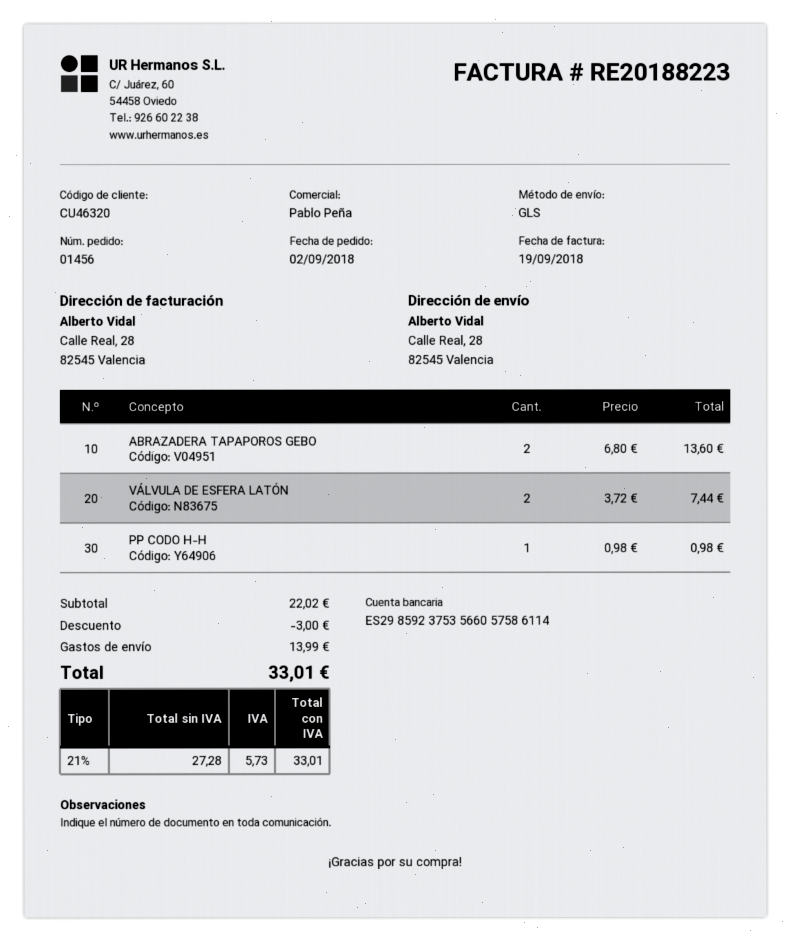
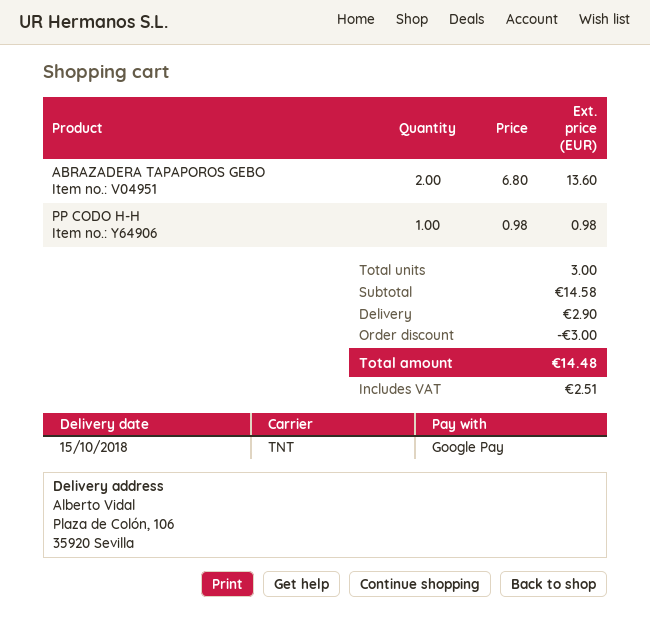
shipping method: GLS -> TNT
ship to: Calle Real, 28, 82545 Valencia -> Plaza de Colón, 106, 35920 Sevilla
VÁLVULA DE ESFERA LATÓN: 2 x 3.72 = 7.44 -> none
subtotal: 22.02 -> 14.58
shipping: 13.99 -> 2.90
tax: 5.73 -> 2.51
total: 33.01 -> 14.48

